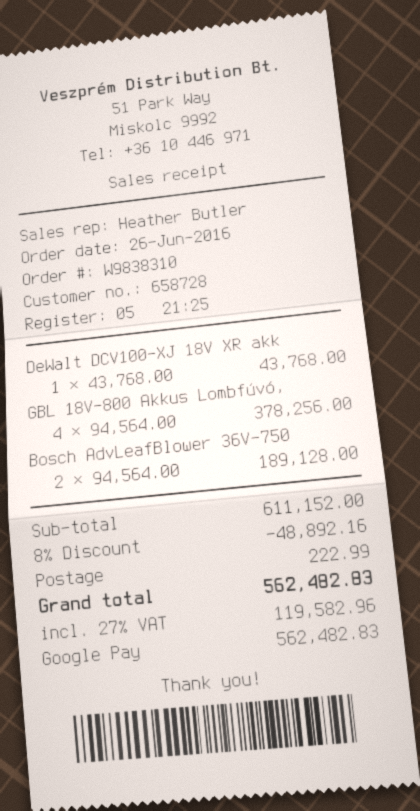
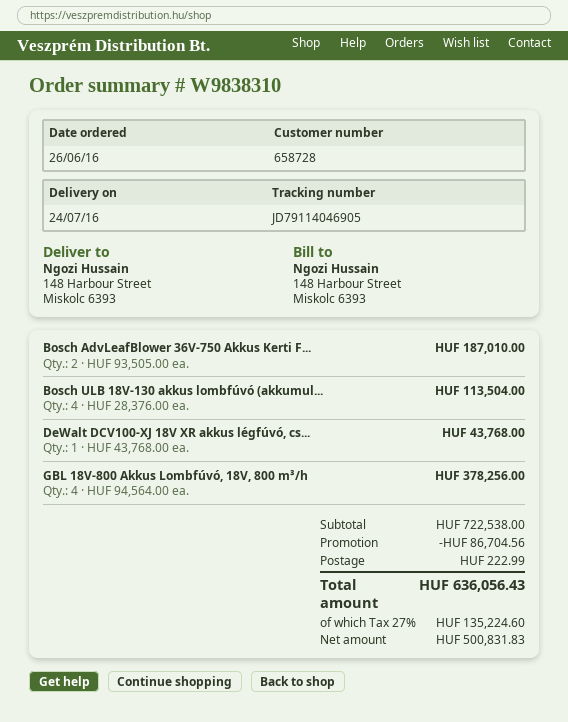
Bosch AdvLeafBlower 36V-750: 2 x 94564.00 = 189128.00 -> 2 x 93505.00 = 187010.00
Bosch ULB 18V-130 akkus lombfúvó (akkumul...: none -> 4 x 28376.00 = 113504.00
subtotal: 611152.00 -> 722538.00
discount: 48892.16 -> 86704.56
tax: 27% = 119582.96 -> 27% = 135224.60
total: 562482.83 -> 636056.43

